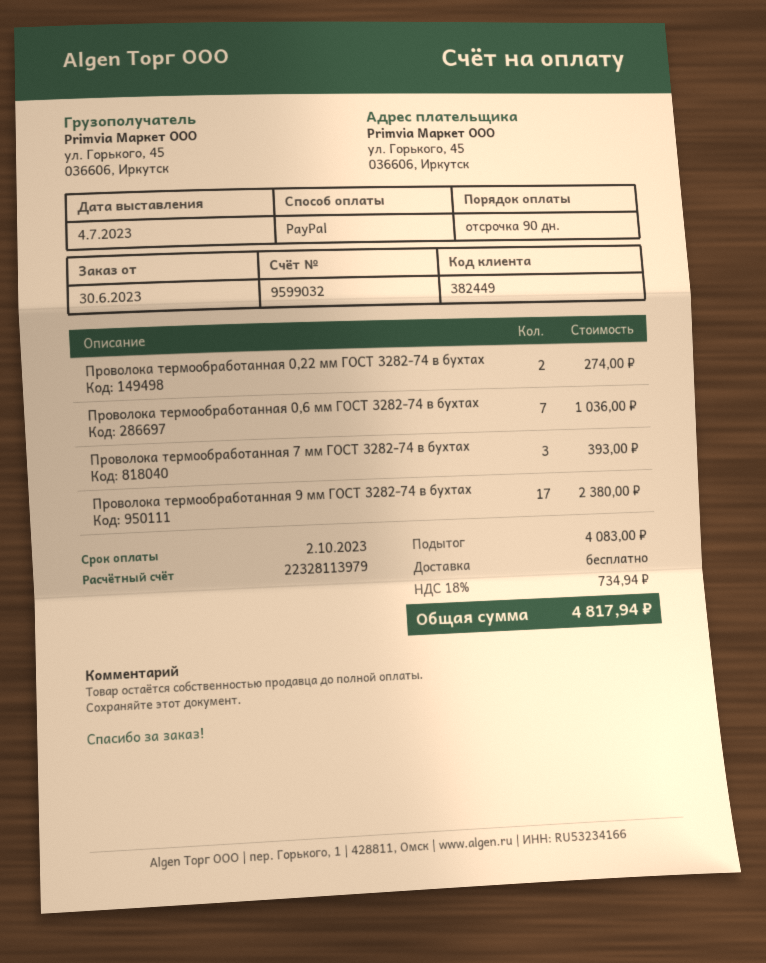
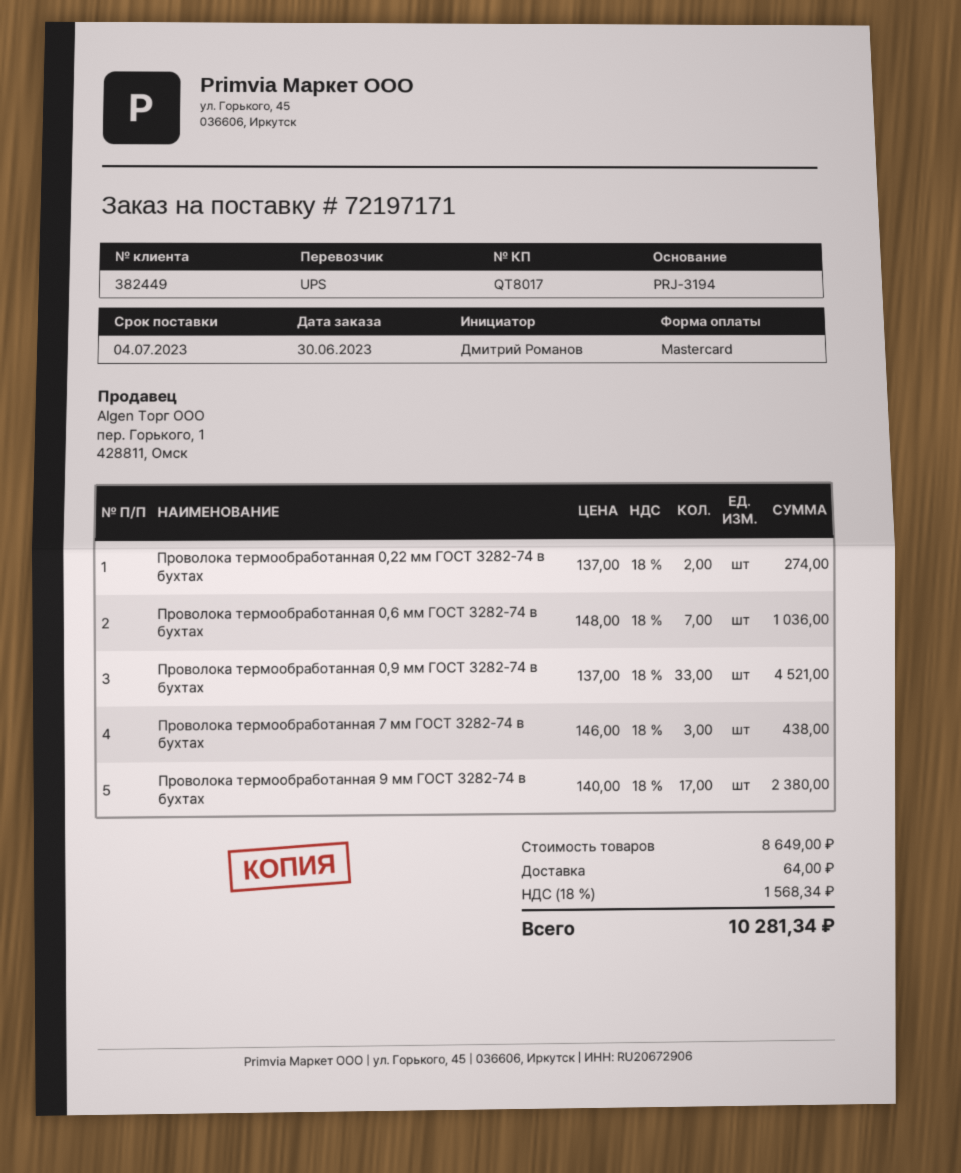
payment method: PayPal -> Mastercard
Проволока термообработанная 7 мм ГОСТ 3282-74 в бухтах: 3 for 393.00 -> 3 for 438.00
Проволока термообработанная 0,9 мм ГОСТ 3282-74 в бухтах: none -> 33 for 4521.00
subtotal: 4083.00 -> 8649.00
shipping: 0.00 -> 64.00
tax: 18% = 734.94 -> 18% = 1568.34
total: 4817.94 -> 10281.34

